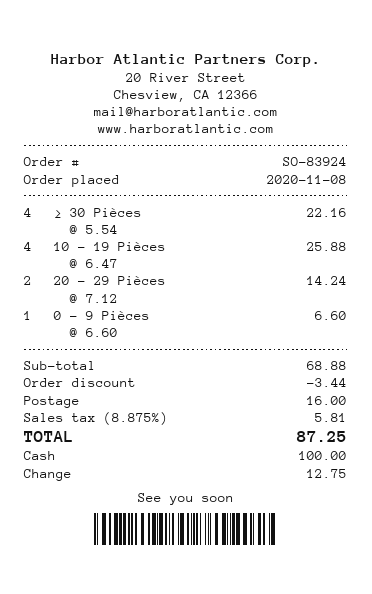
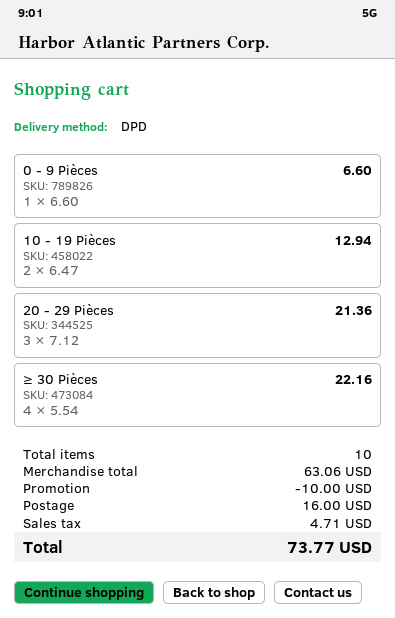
10 - 19 Pièces: 4 x 6.47 = 25.88 -> 2 x 6.47 = 12.94
20 - 29 Pièces: 2 x 7.12 = 14.24 -> 3 x 7.12 = 21.36
subtotal: 68.88 -> 63.06
discount: 3.44 -> 10.00
tax: 5.81 -> 4.71
total: 87.25 -> 73.77

